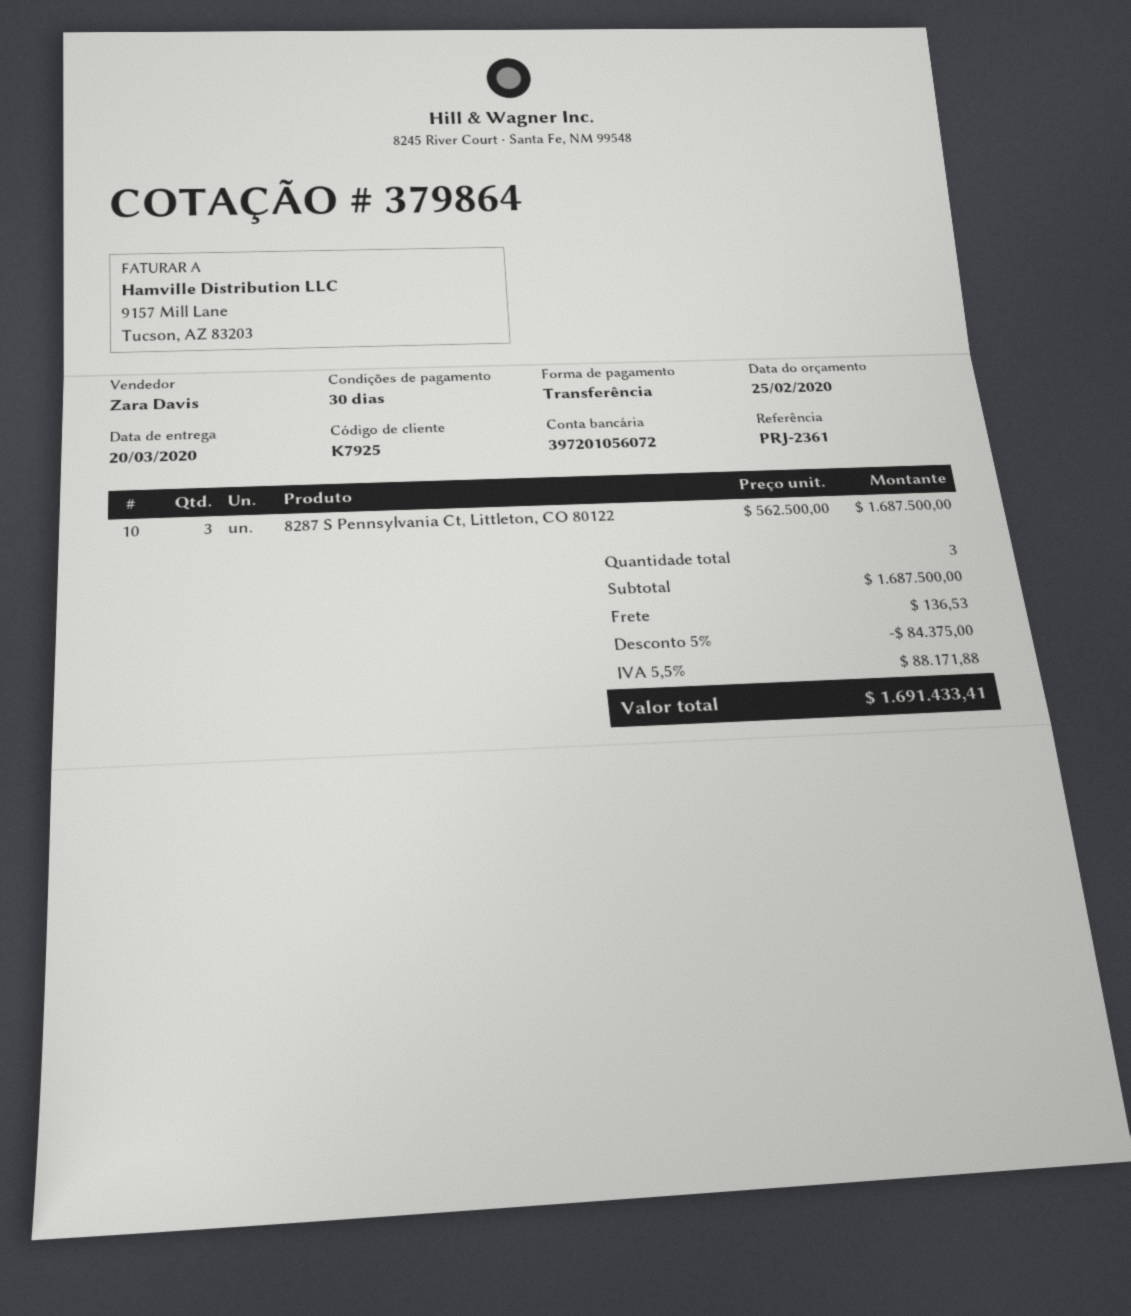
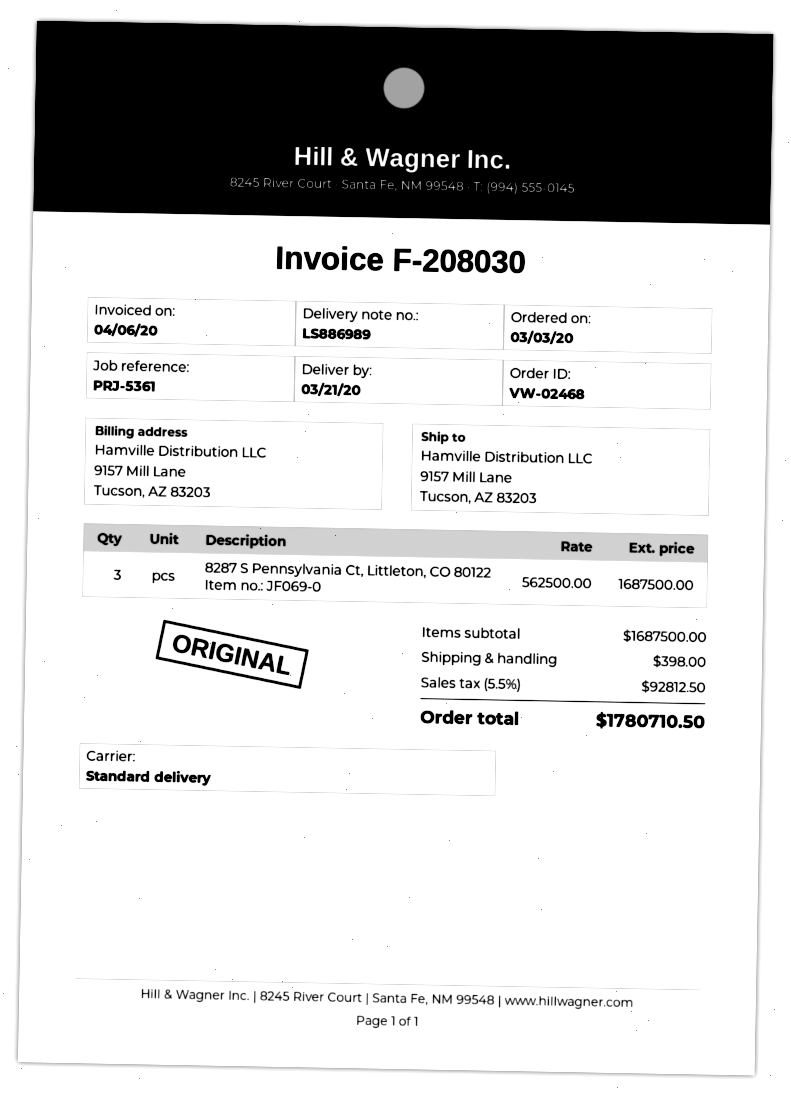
delivery date: 2020-03-20 -> 2020-03-21
reference: PRJ-2361 -> PRJ-5361
discount: 5% = 84375.00 -> none
shipping: 136.53 -> 398.00
tax: 5.5% = 88171.88 -> 5.5% = 92812.50
total: 1691433.41 -> 1780710.50

